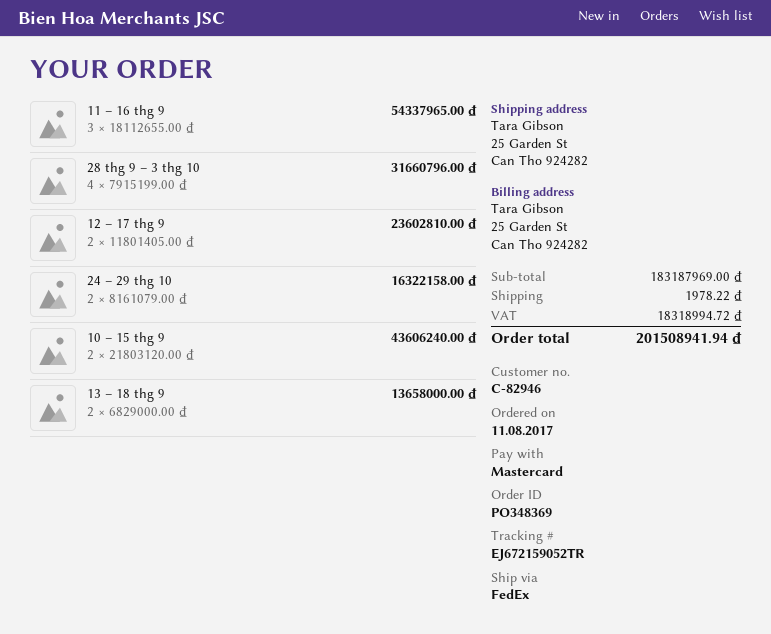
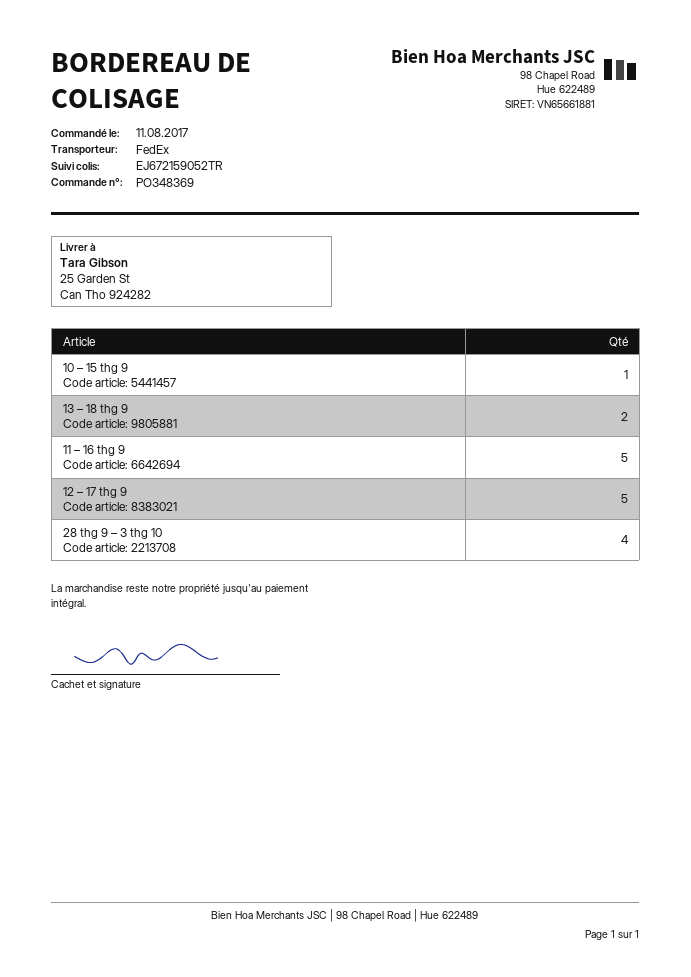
11 – 16 thg 9: 3 -> 5
12 – 17 thg 9: 2 -> 5
24 – 29 thg 10: 2 -> none
10 – 15 thg 9: 2 -> 1

